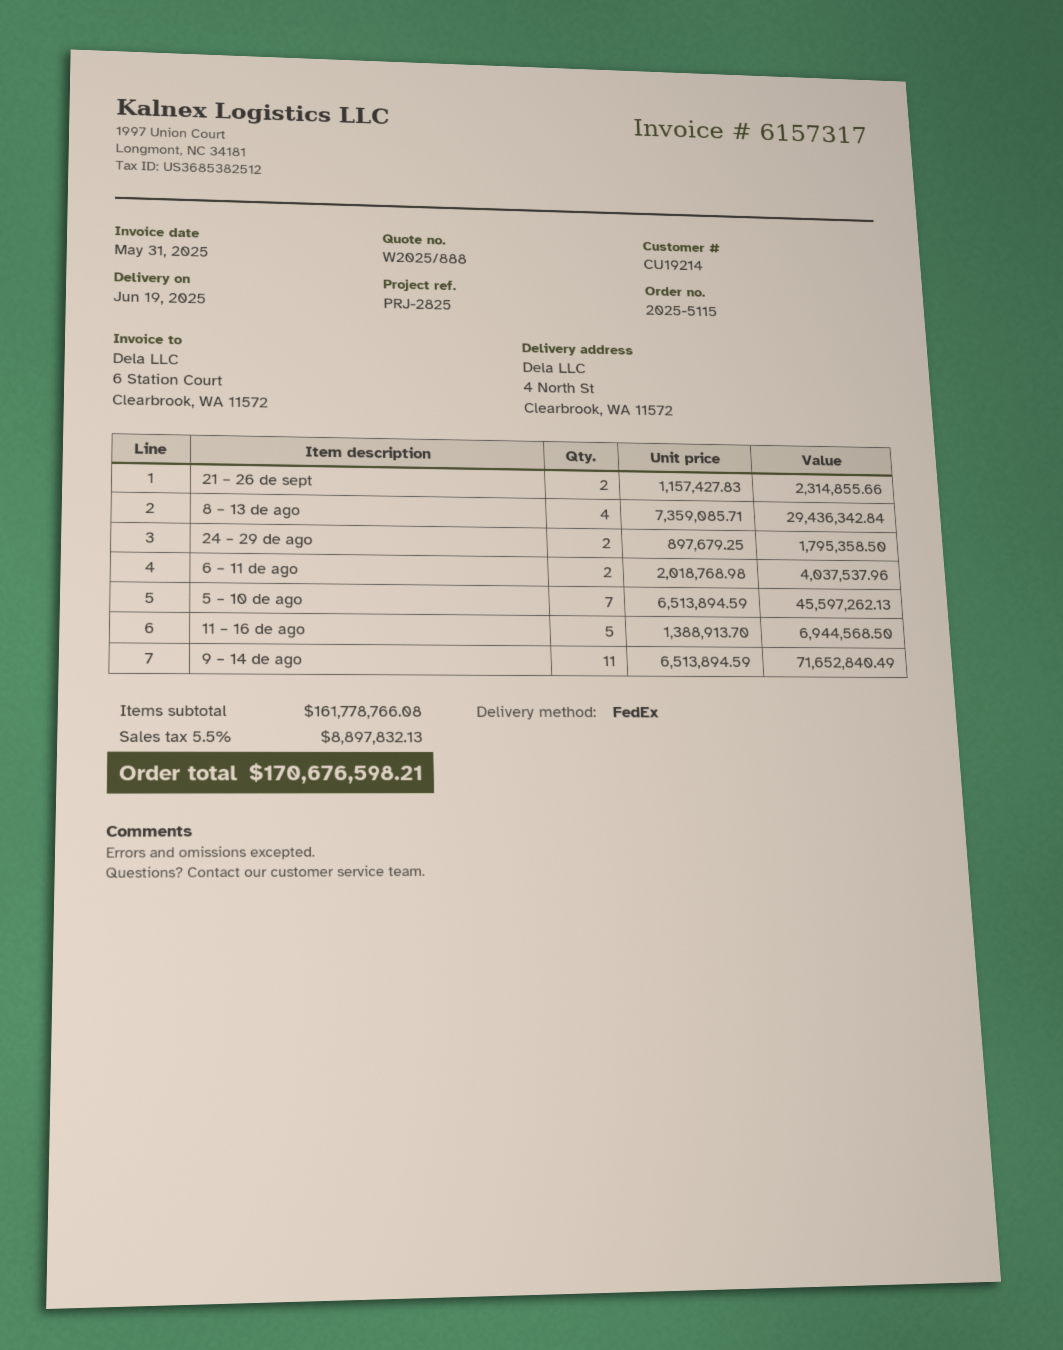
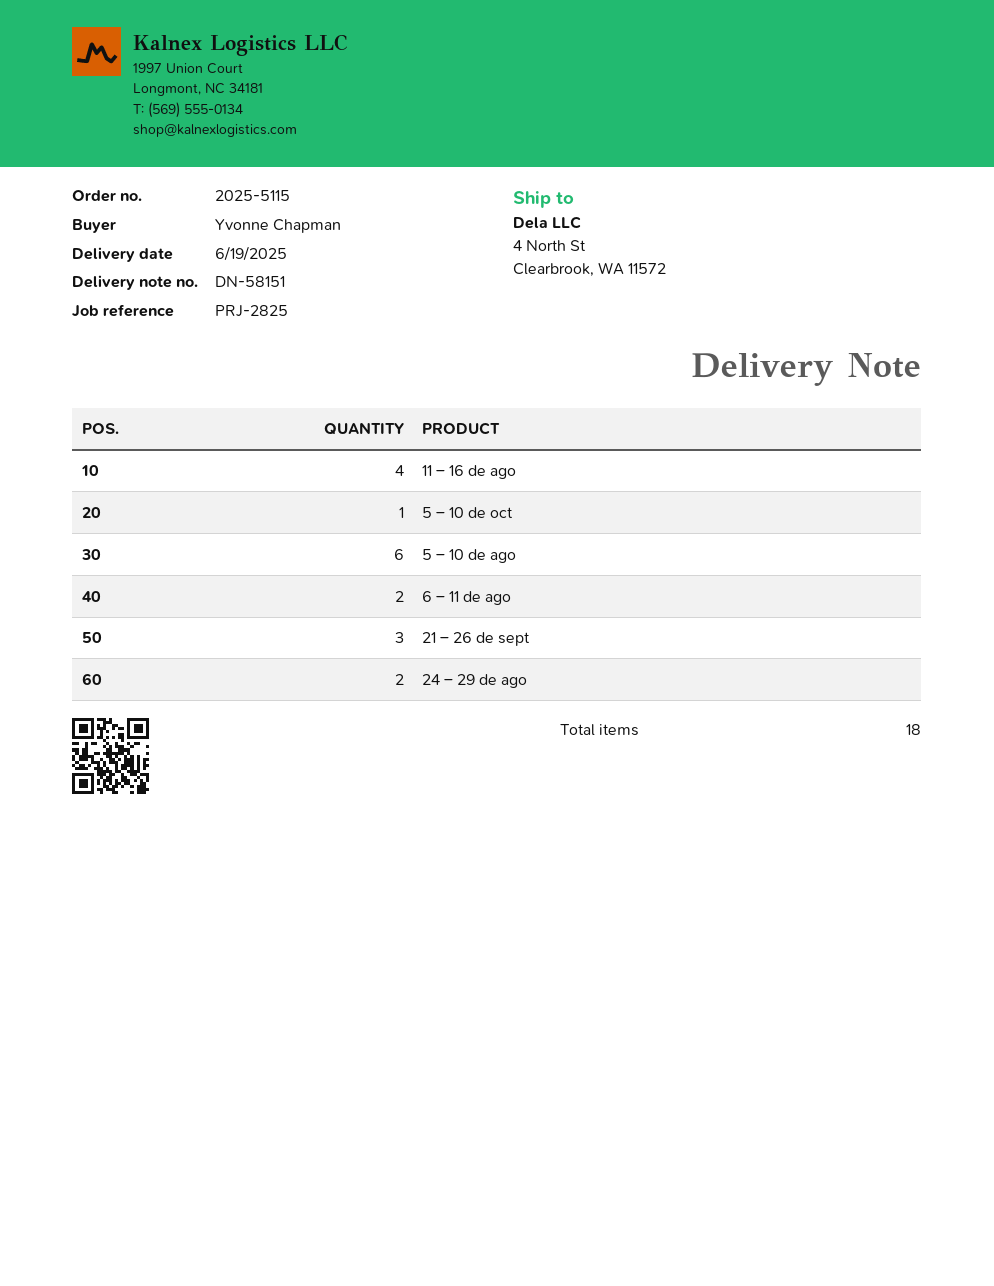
21 – 26 de sept: 2 -> 3
8 – 13 de ago: 4 -> none
5 – 10 de ago: 7 -> 6
11 – 16 de ago: 5 -> 4
9 – 14 de ago: 11 -> none
5 – 10 de oct: none -> 1

